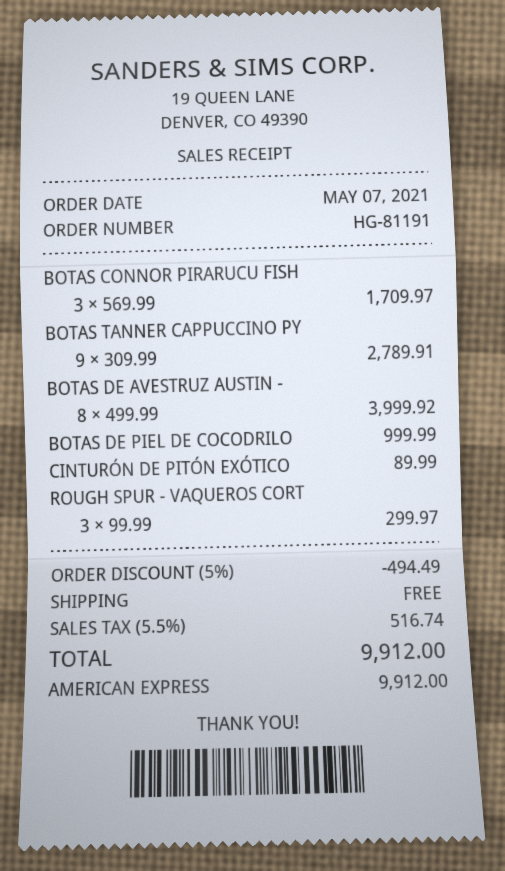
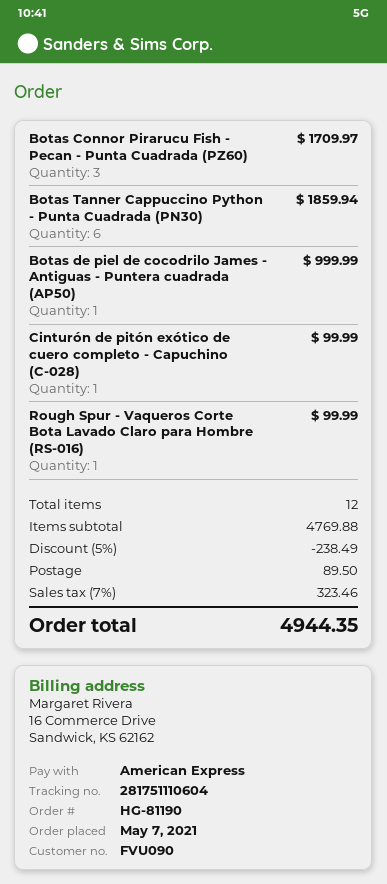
order number: HG-81191 -> HG-81190
BOTAS TANNER CAPPUCCINO PY: 9 for 2789.91 -> 6 for 1859.94
BOTAS DE AVESTRUZ AUSTIN -: 8 for 3999.92 -> none
CINTURÓN DE PITÓN EXÓTICO: 1 for 89.99 -> 1 for 99.99
ROUGH SPUR - VAQUEROS CORT: 3 for 299.97 -> 1 for 99.99
discount: 5% = 494.49 -> 5% = 238.49
shipping: 0.00 -> 89.50
tax: 5.5% = 516.74 -> 7% = 323.46
total: 9912.00 -> 4944.35

